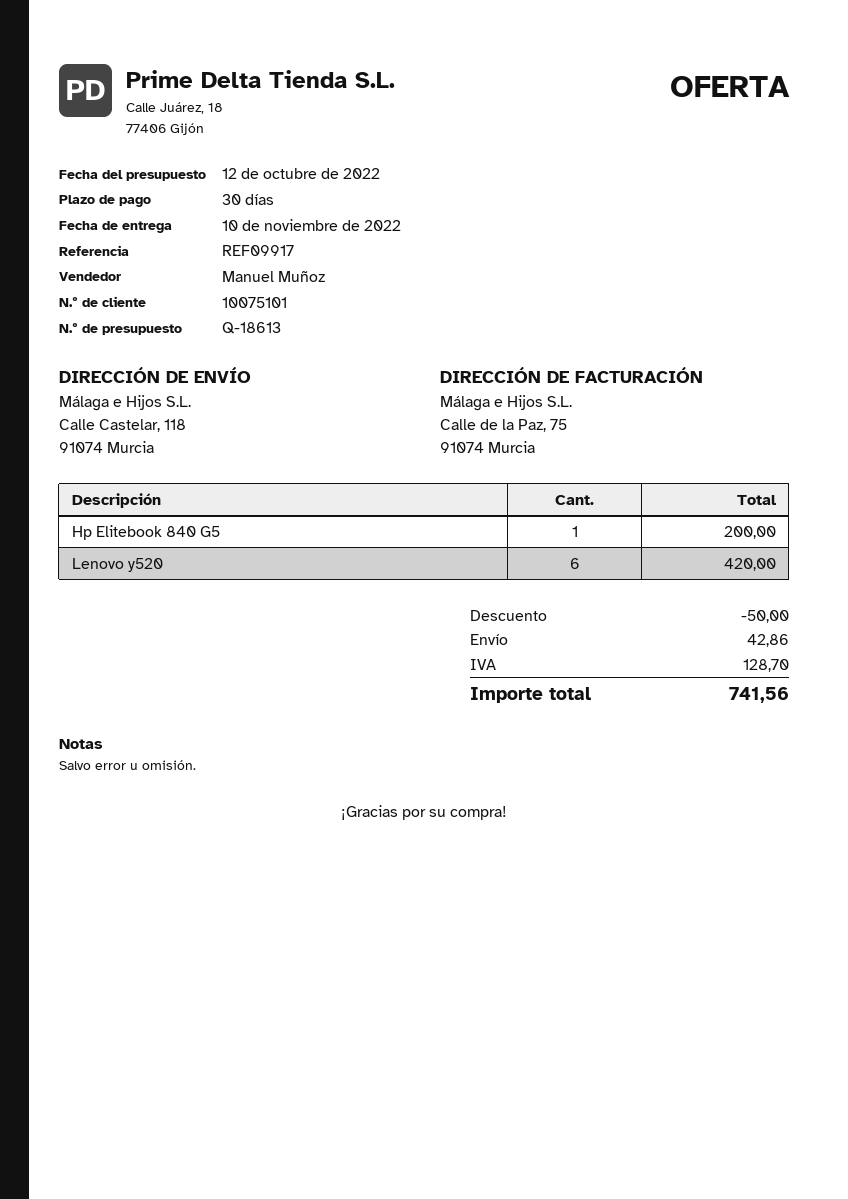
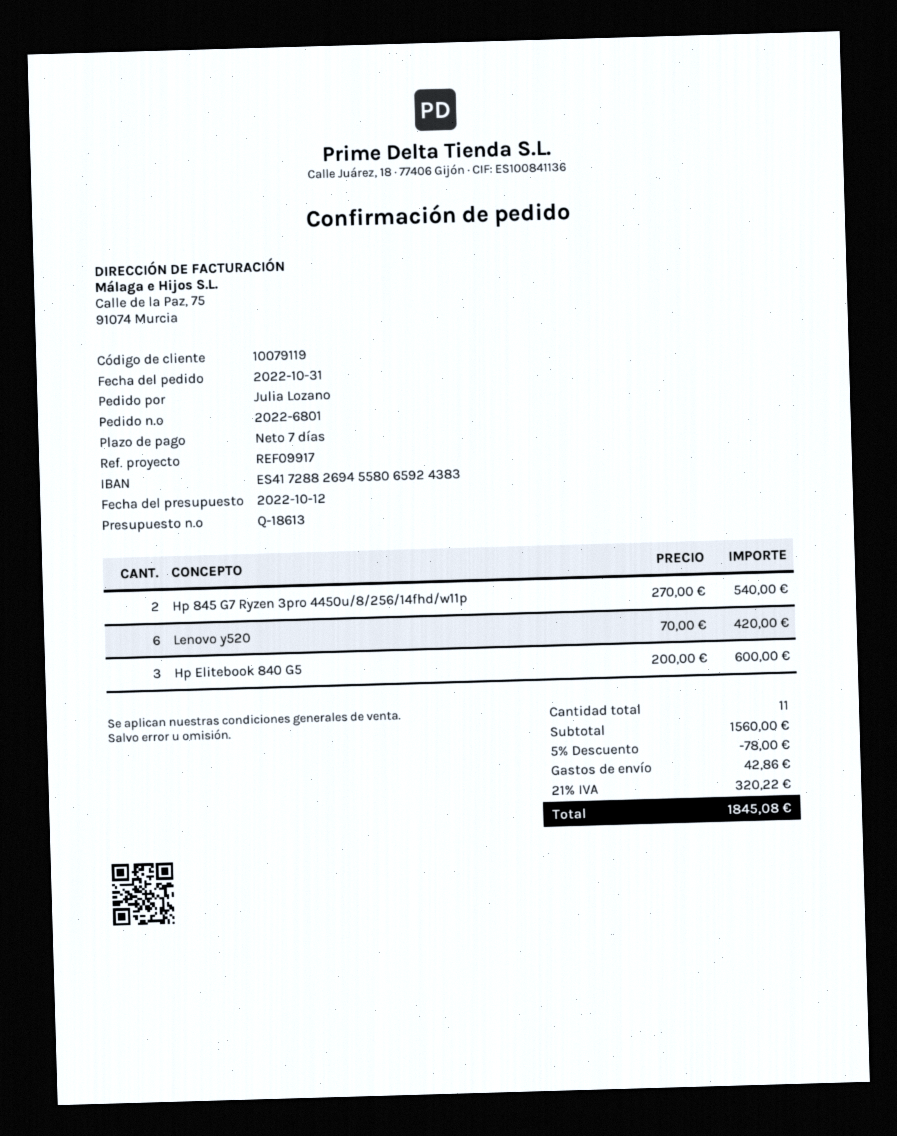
payment terms: 30 days -> 7 days
customer number: 10075101 -> 10079119
Hp Elitebook 840 G5: 1 for 200.00 -> 3 for 600.00
Hp 845 G7 Ryzen 3pro 4450u/8/256/14fhd/w11p: none -> 2 for 540.00
discount: 50.00 -> 78.00
tax: 128.70 -> 320.22
total: 741.56 -> 1845.08

